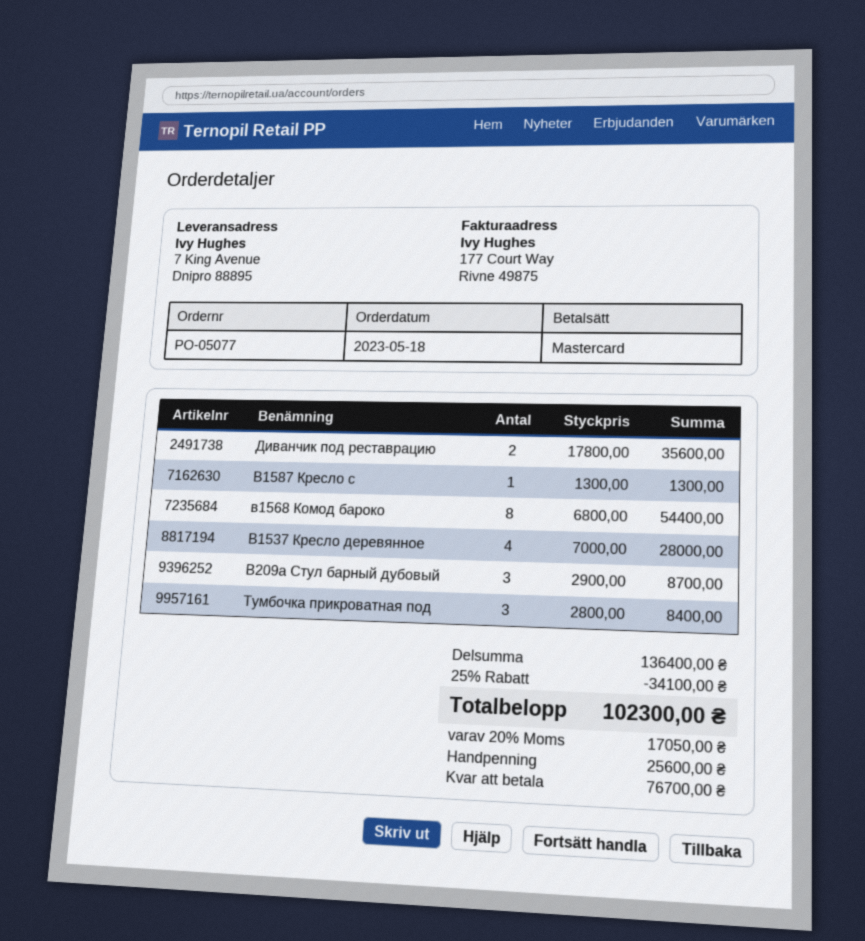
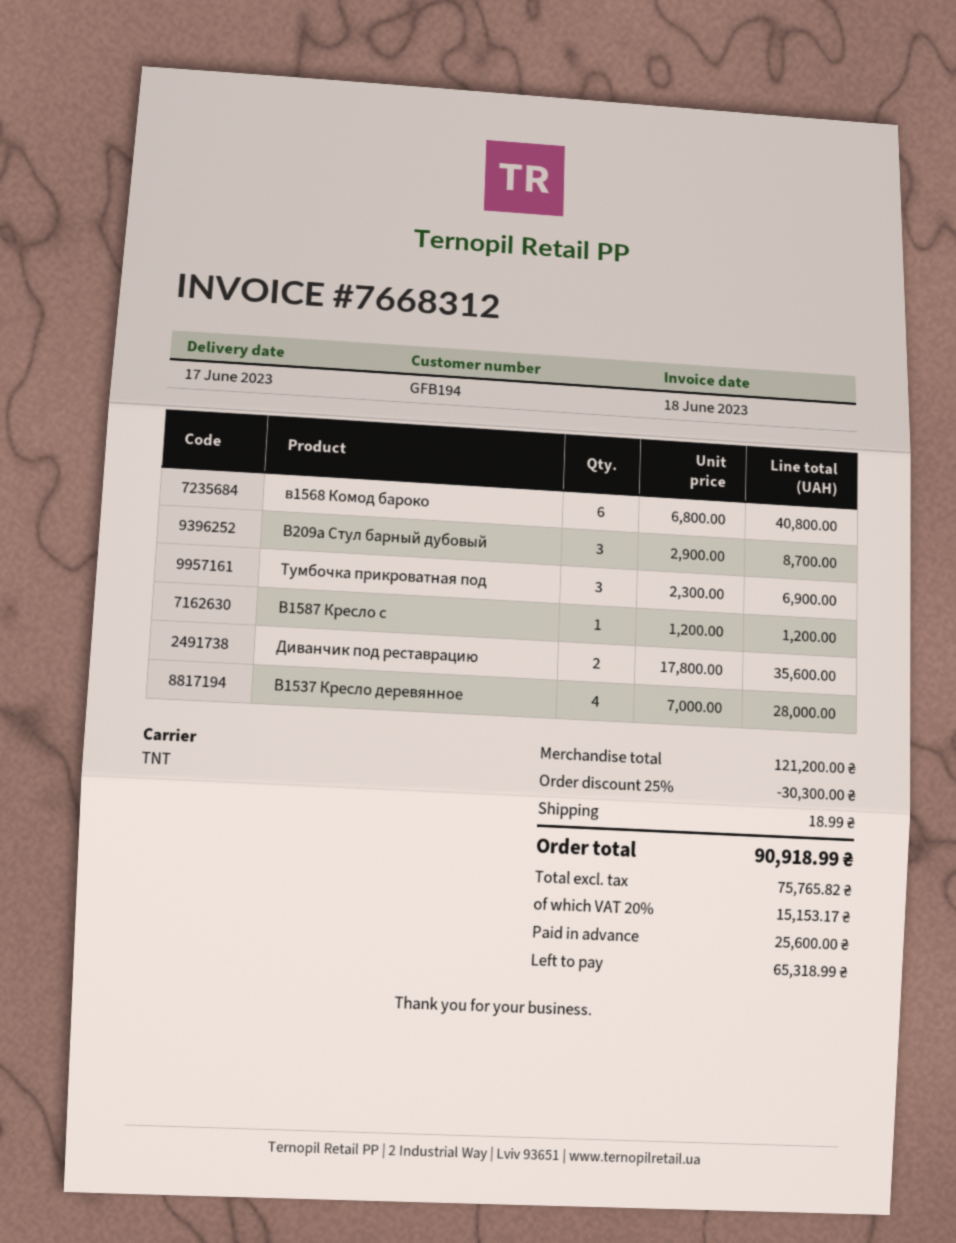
В1587 Кресло с: 1 x 1300.00 = 1300.00 -> 1 x 1200.00 = 1200.00
в1568 Комод бароко: 8 x 6800.00 = 54400.00 -> 6 x 6800.00 = 40800.00
Тумбочка прикроватная под: 3 x 2800.00 = 8400.00 -> 3 x 2300.00 = 6900.00
subtotal: 136400.00 -> 121200.00
discount: 25% = 34100.00 -> 25% = 30300.00
shipping: none -> 18.99
tax: 20% = 17050.00 -> 20% = 15153.17
total: 102300.00 -> 90918.99
balance: 76700.00 -> 65318.99

